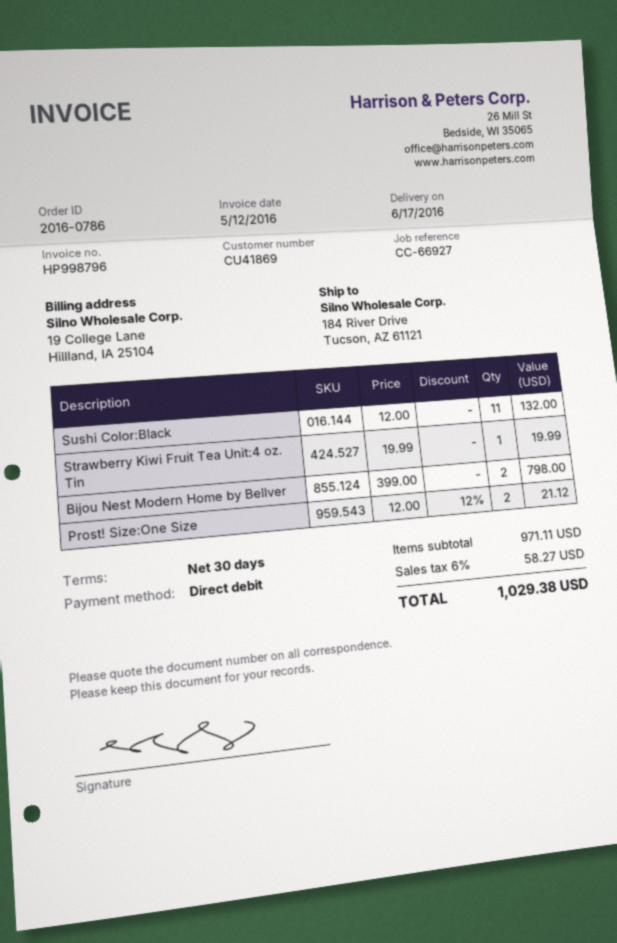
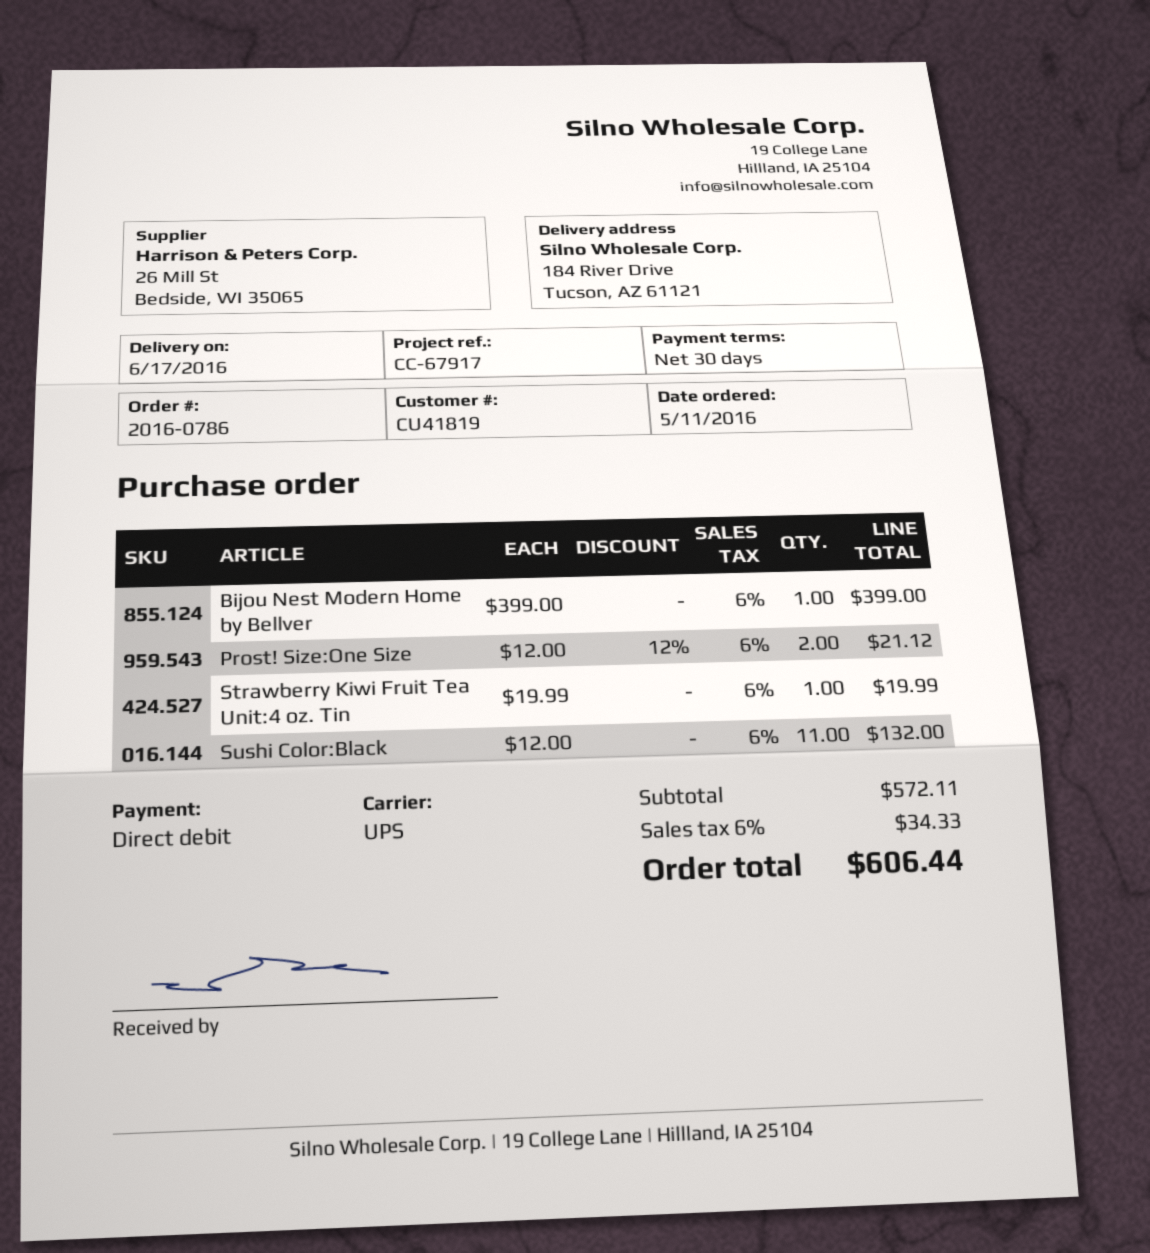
customer number: CU41869 -> CU41819
reference: CC-66927 -> CC-67917
Bijou Nest Modern Home by Bellver: 2 x 399.00 = 798.00 -> 1 x 399.00 = 399.00
subtotal: 971.11 -> 572.11
tax: 6% = 58.27 -> 6% = 34.33
total: 1029.38 -> 606.44

